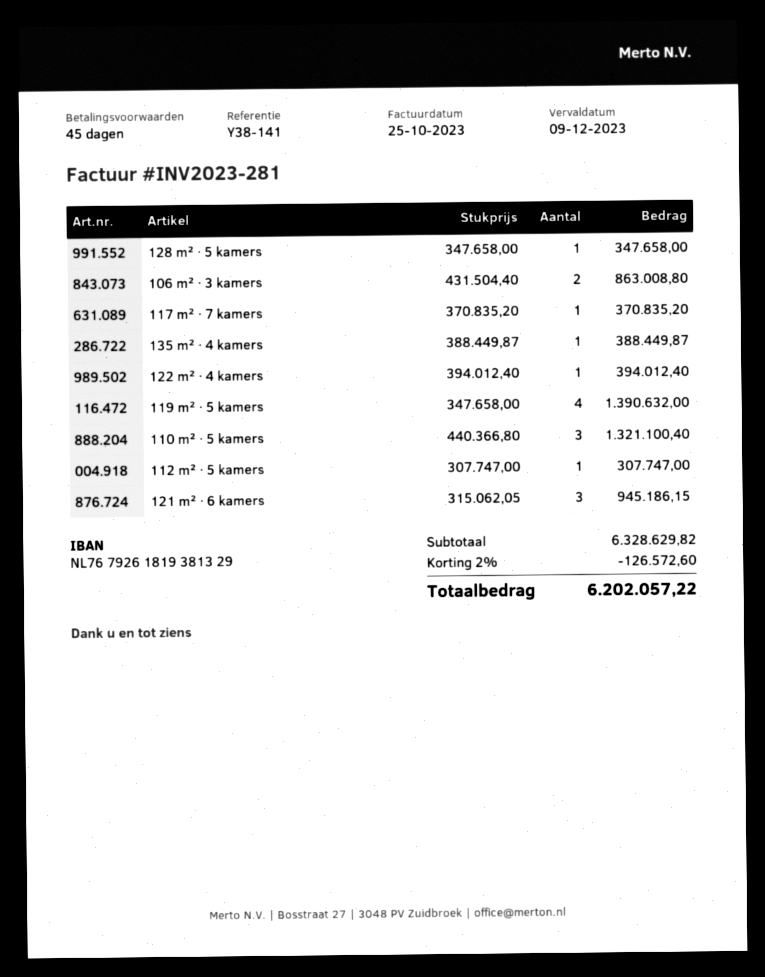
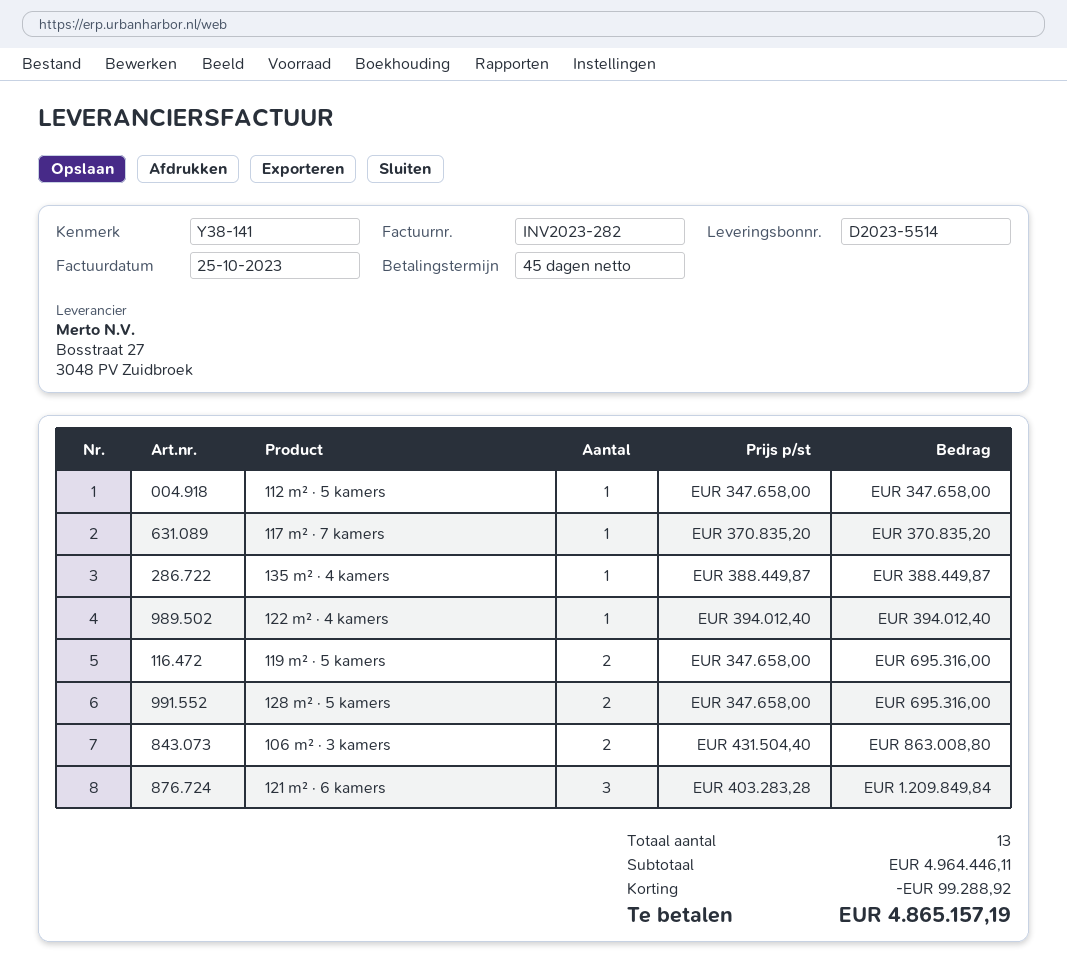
invoice number: INV2023-281 -> INV2023-282
128 m² · 5 kamers: 1 x 347658.00 = 347658.00 -> 2 x 347658.00 = 695316.00
119 m² · 5 kamers: 4 x 347658.00 = 1390632.00 -> 2 x 347658.00 = 695316.00
110 m² · 5 kamers: 3 x 440366.80 = 1321100.40 -> none
112 m² · 5 kamers: 1 x 307747.00 = 307747.00 -> 1 x 347658.00 = 347658.00
121 m² · 6 kamers: 3 x 315062.05 = 945186.15 -> 3 x 403283.28 = 1209849.84
subtotal: 6328629.82 -> 4964446.11
discount: 126572.60 -> 99288.92
total: 6202057.22 -> 4865157.19

